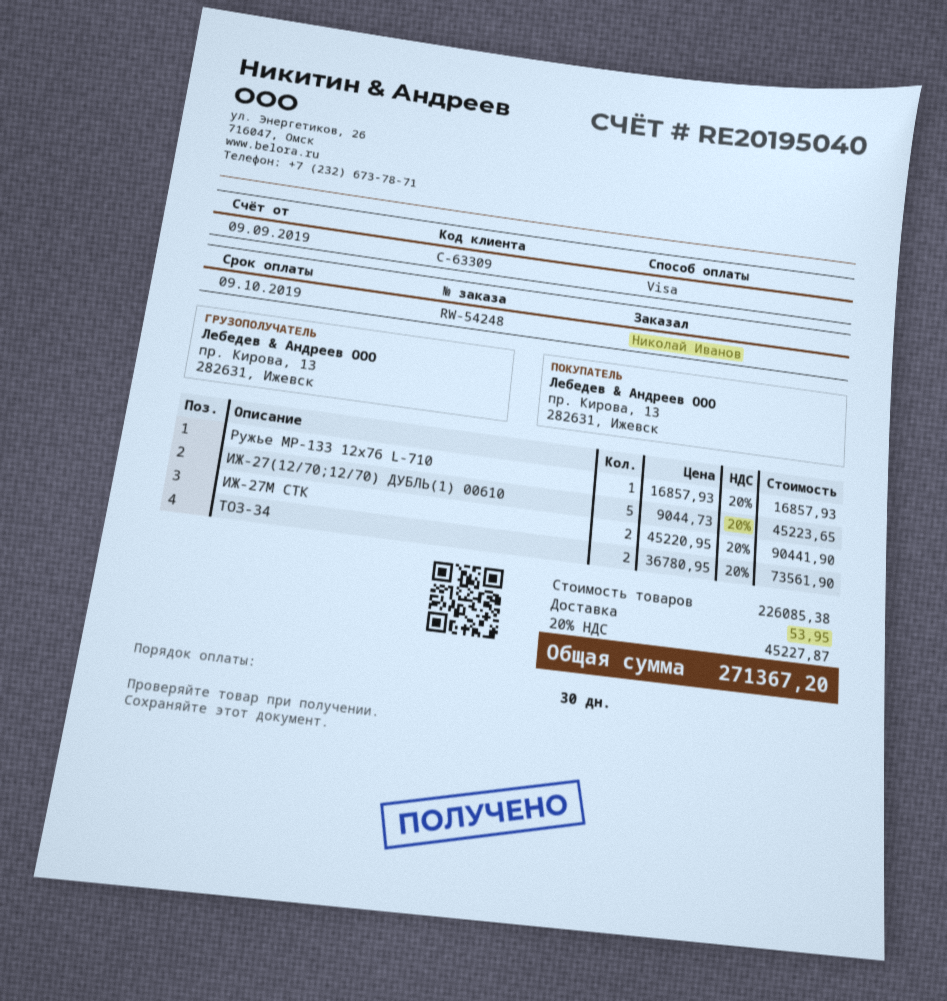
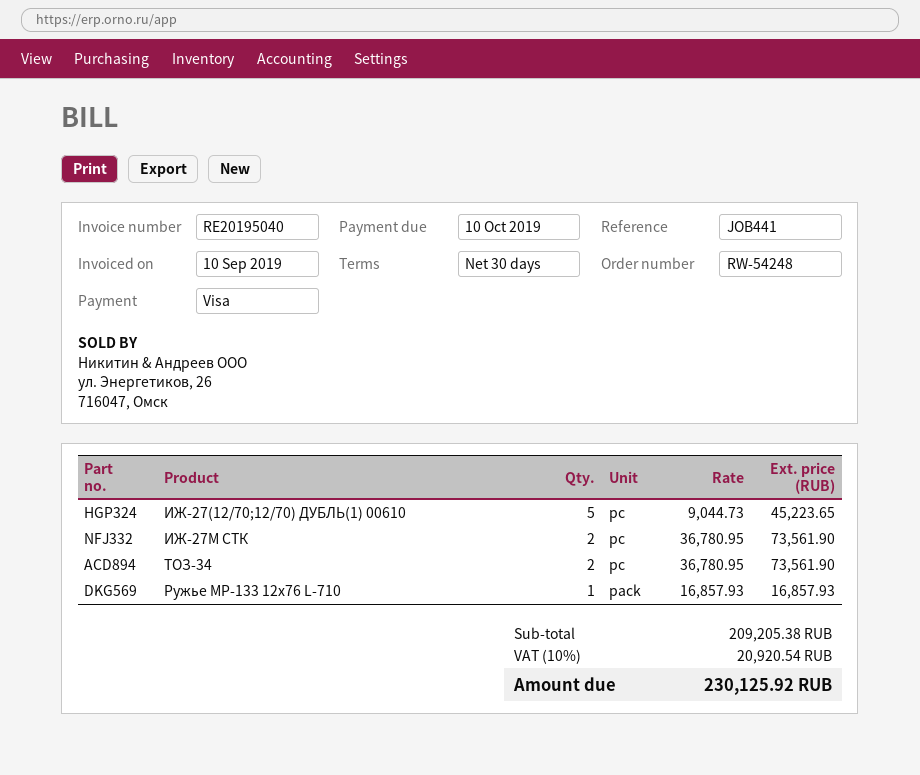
invoice date: 2019-09-09 -> 2019-09-10
due date: 2019-10-09 -> 2019-10-10
ИЖ-27М СТК: 2 x 45220.95 = 90441.90 -> 2 x 36780.95 = 73561.90
subtotal: 226085.38 -> 209205.38
shipping: 53.95 -> none
tax: 20% = 45227.87 -> 10% = 20920.54
total: 271367.20 -> 230125.92

